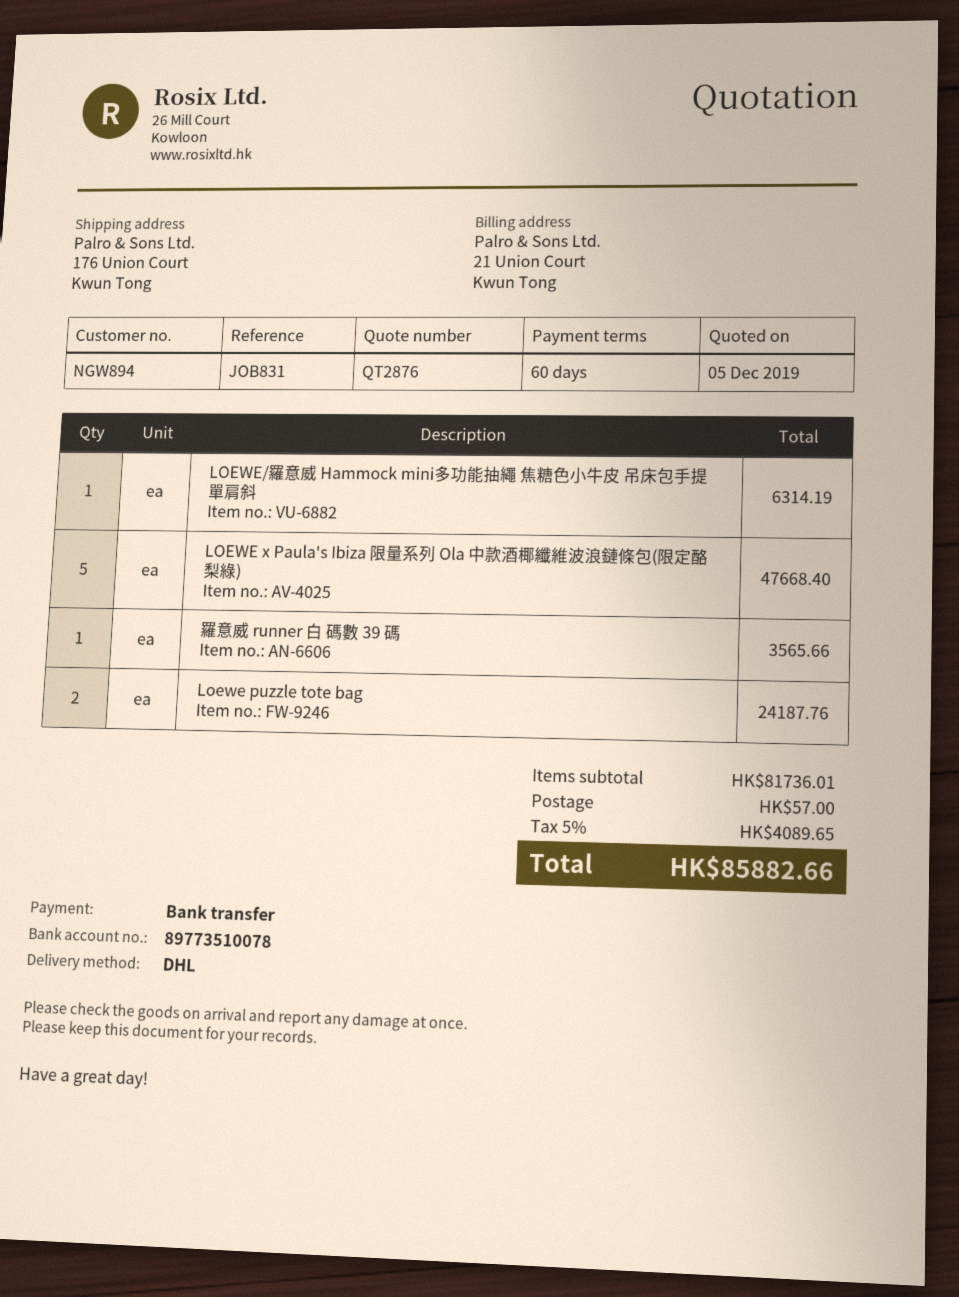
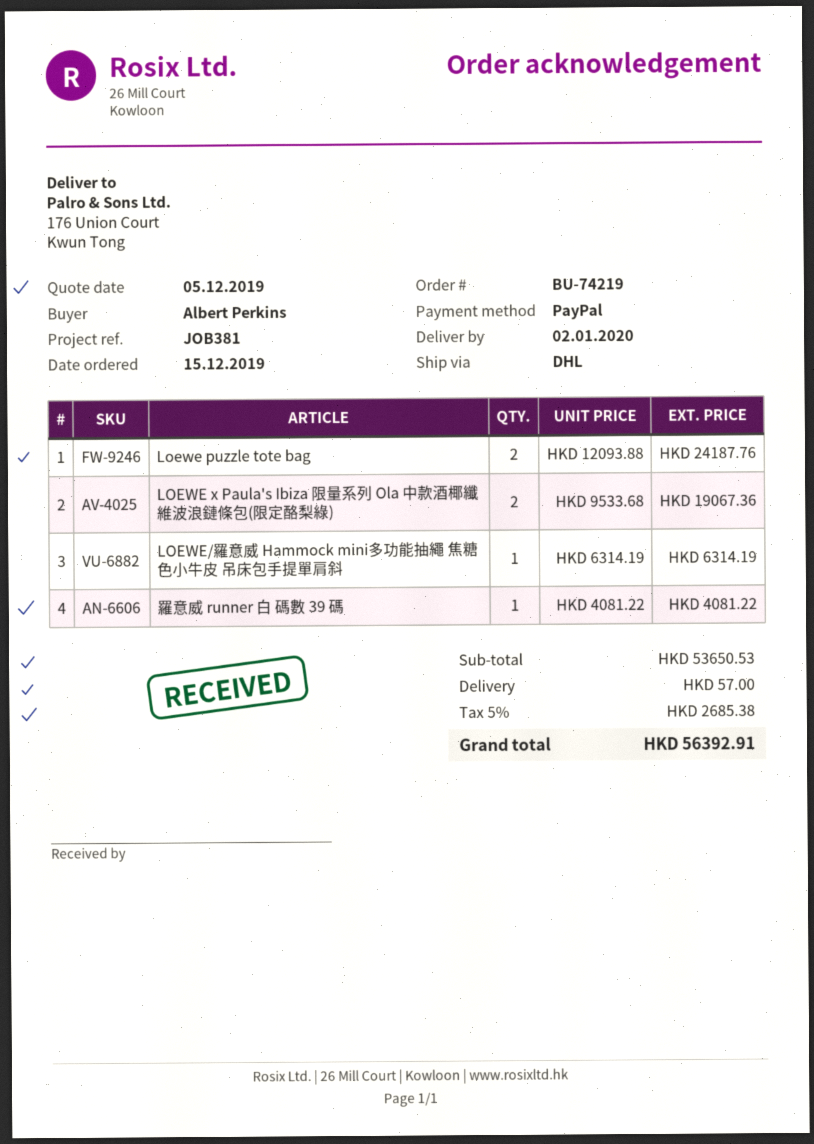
reference: JOB831 -> JOB381
payment method: bank transfer -> PayPal
LOEWE x Paula's Ibiza 限量系列 Ola 中款酒椰纖維波浪鏈條包(限定酪梨綠): 5 for 47668.40 -> 2 for 19067.36
羅意威 runner 白 碼數 39 碼: 1 for 3565.66 -> 1 for 4081.22
subtotal: 81736.01 -> 53650.53
tax: 5% = 4089.65 -> 5% = 2685.38
total: 85882.66 -> 56392.91

